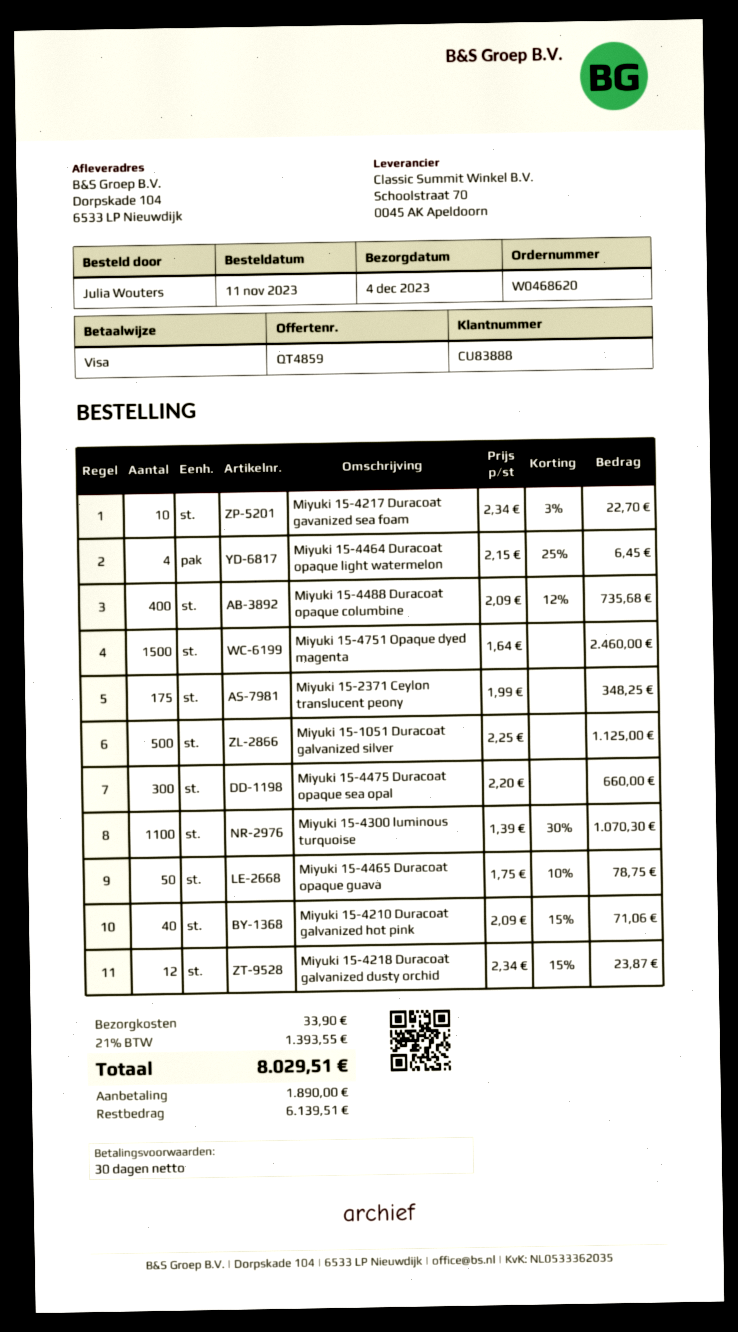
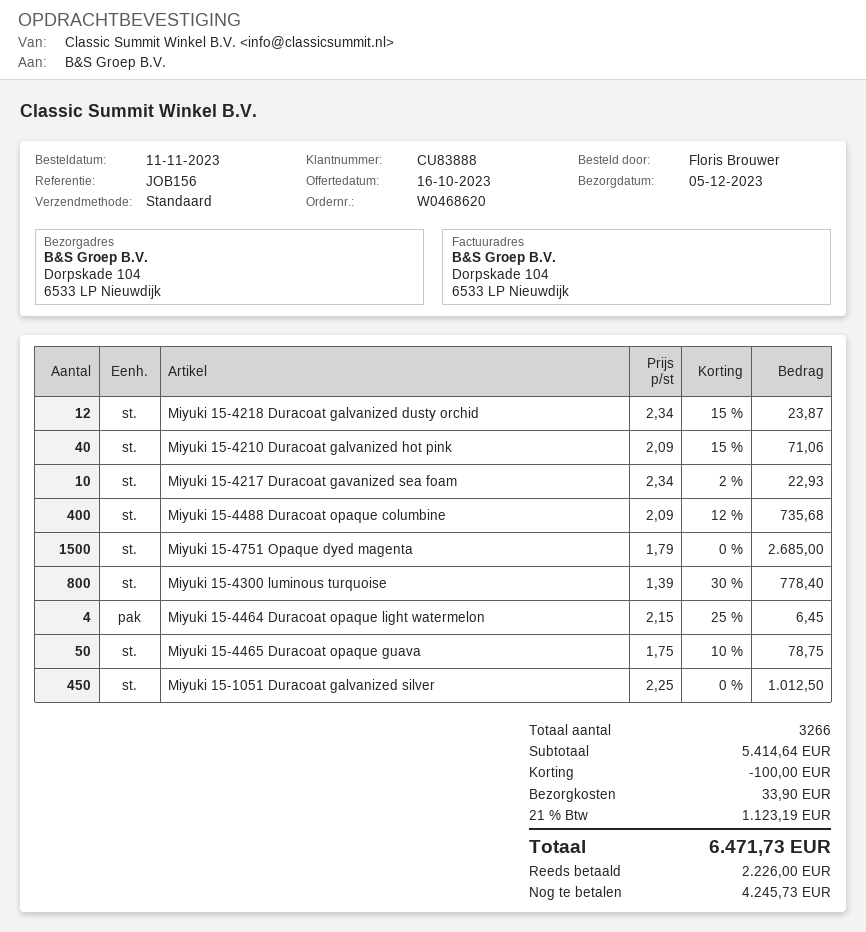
delivery date: 2023-12-04 -> 2023-12-05
ordered by: Julia Wouters -> Floris Brouwer
Miyuki 15-4217 Duracoat gavanized sea foam: 10 x 2.34 - 3% = 22.70 -> 10 x 2.34 - 2% = 22.93
Miyuki 15-4751 Opaque dyed magenta: 1500 x 1.64 = 2460.00 -> 1500 x 1.79 = 2685.00
Miyuki 15-2371 Ceylon translucent peony: 175 x 1.99 = 348.25 -> none
Miyuki 15-1051 Duracoat galvanized silver: 500 x 2.25 = 1125.00 -> 450 x 2.25 = 1012.50
Miyuki 15-4475 Duracoat opaque sea opal: 300 x 2.20 = 660.00 -> none
Miyuki 15-4300 luminous turquoise: 1100 x 1.39 - 30% = 1070.30 -> 800 x 1.39 - 30% = 778.40
discount: none -> 100.00
tax: 21% = 1393.55 -> 21% = 1123.19
total: 8029.51 -> 6471.73
deposit: 1890.00 -> 2226.00
balance: 6139.51 -> 4245.73

